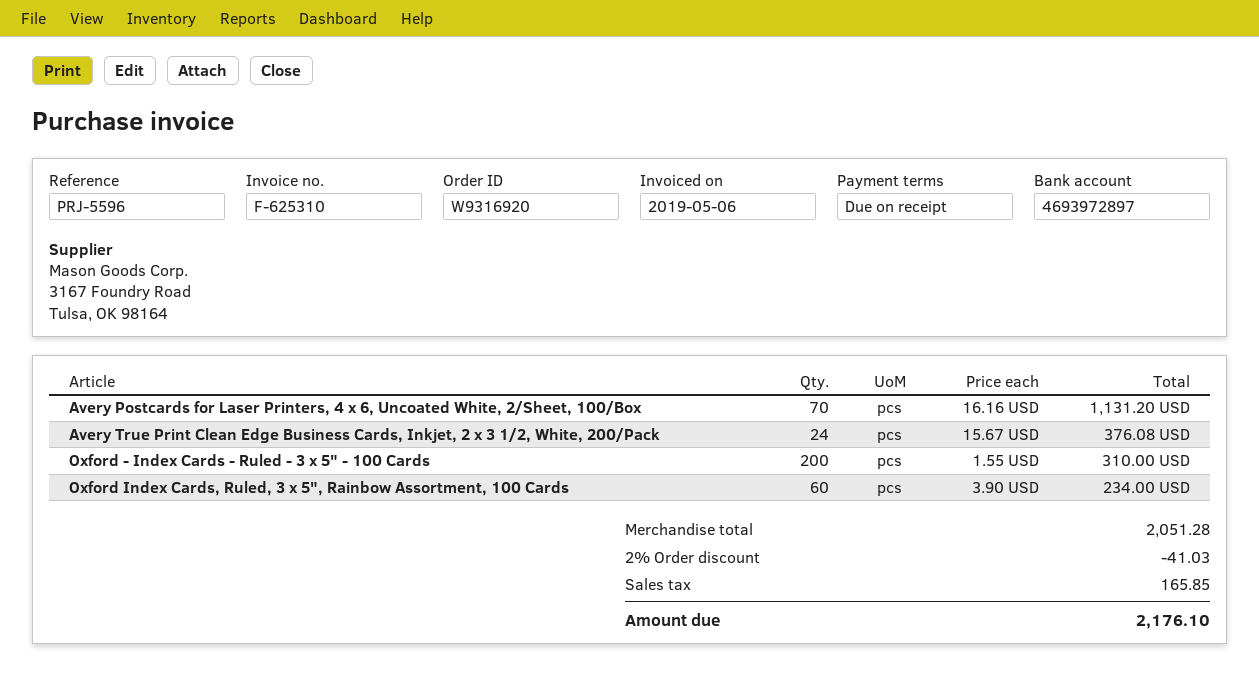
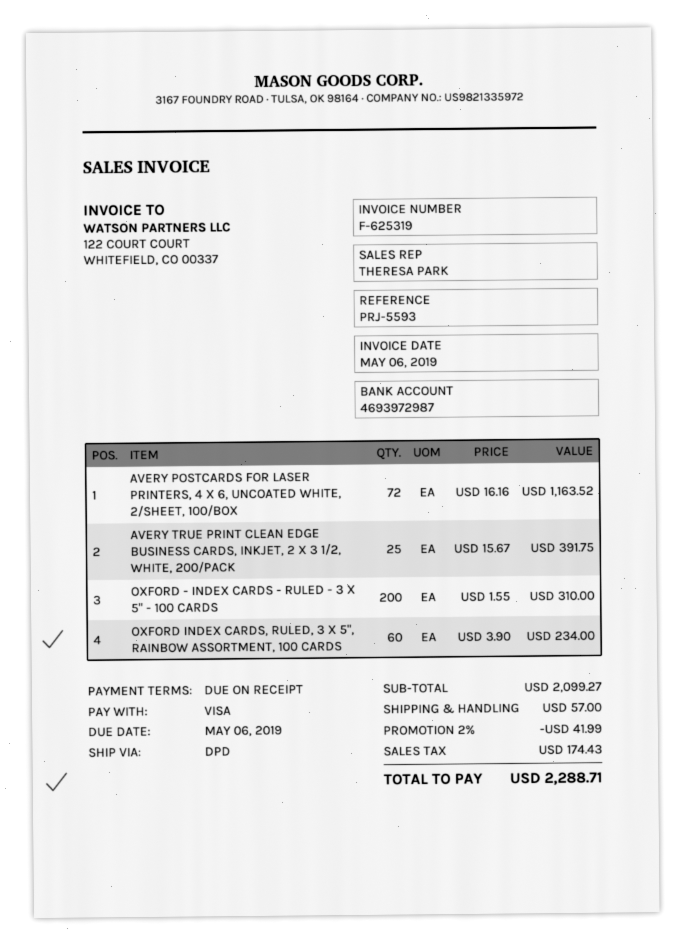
invoice number: F-625310 -> F-625319
reference: PRJ-5596 -> PRJ-5593
bank account: 4693972897 -> 4693972987
Avery Postcards for Laser Printers, 4 x 6, Uncoated White, 2/Sheet, 100/Box: 70 x 16.16 = 1131.20 -> 72 x 16.16 = 1163.52
Avery True Print Clean Edge Business Cards, Inkjet, 2 x 3 1/2, White, 200/Pack: 24 x 15.67 = 376.08 -> 25 x 15.67 = 391.75
subtotal: 2051.28 -> 2099.27
discount: 2% = 41.03 -> 2% = 41.99
shipping: none -> 57.00
tax: 165.85 -> 174.43
total: 2176.10 -> 2288.71

